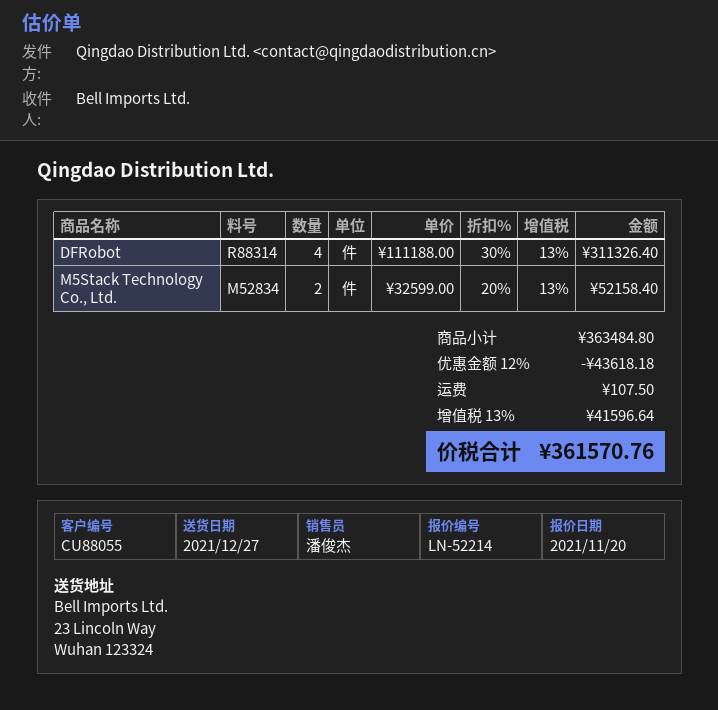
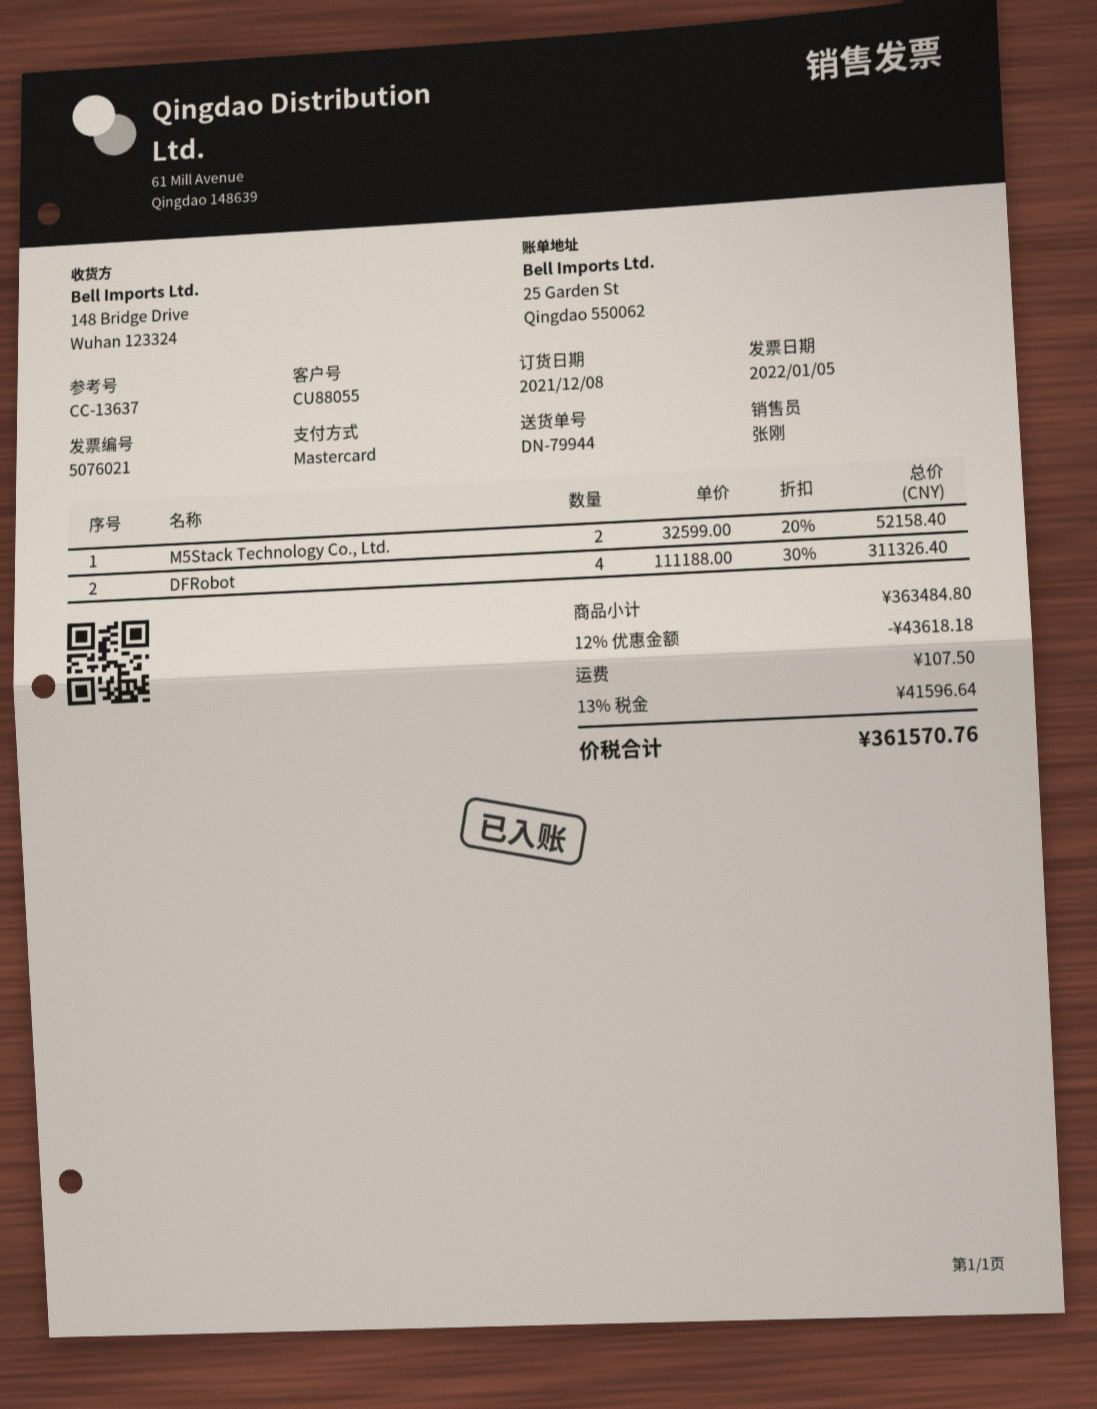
sales rep: 潘俊杰 -> 张刚
ship to: 23 Lincoln Way, Wuhan 123324 -> 148 Bridge Drive, Wuhan 123324

